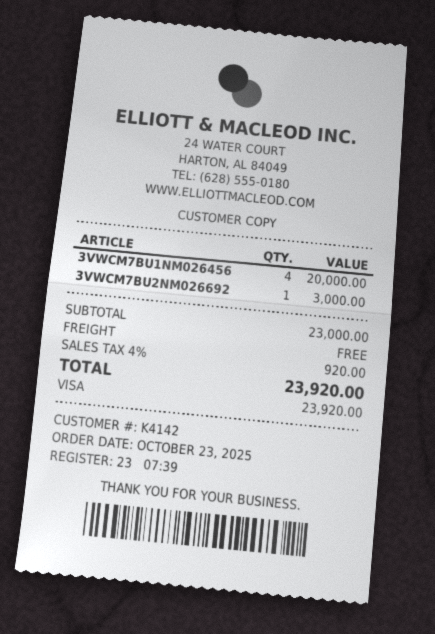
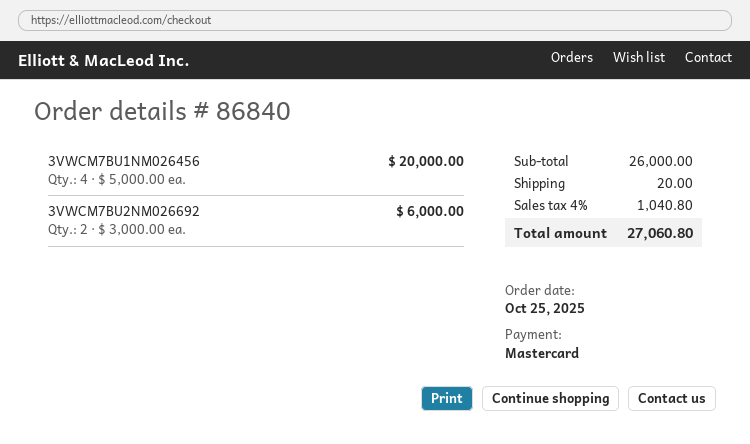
order date: 2025-10-23 -> 2025-10-25
payment method: Visa -> Mastercard
3VWCM7BU2NM026692: 1 for 3000.00 -> 2 for 6000.00
subtotal: 23000.00 -> 26000.00
shipping: 0.00 -> 20.00
tax: 4% = 920.00 -> 4% = 1040.80
total: 23920.00 -> 27060.80

